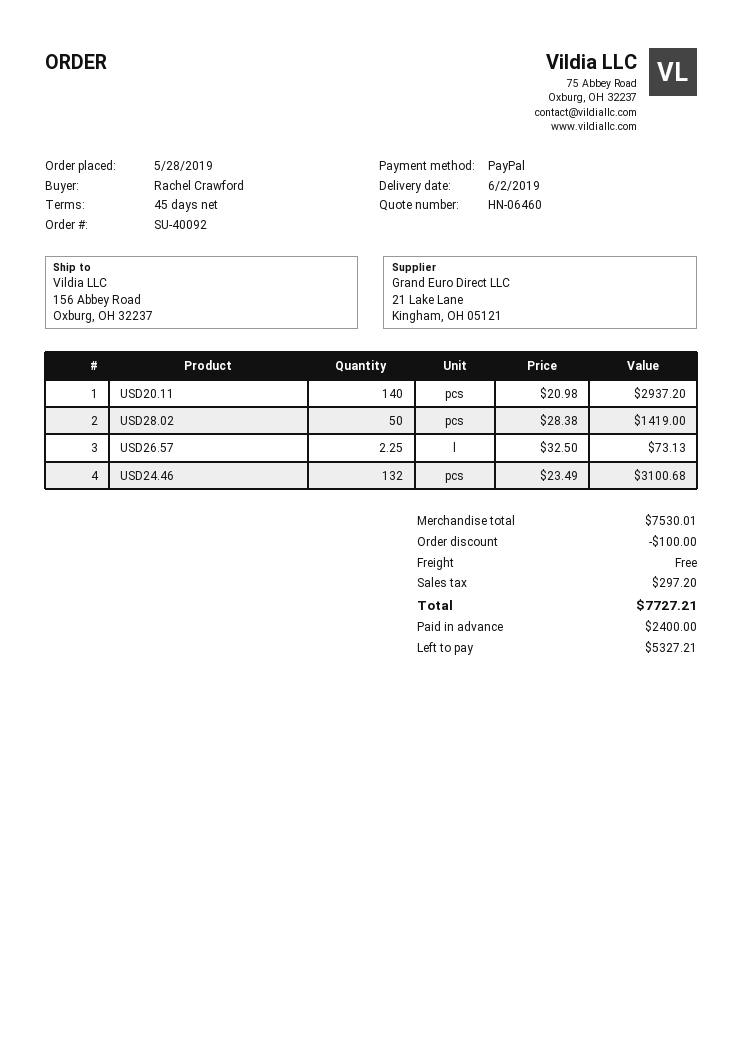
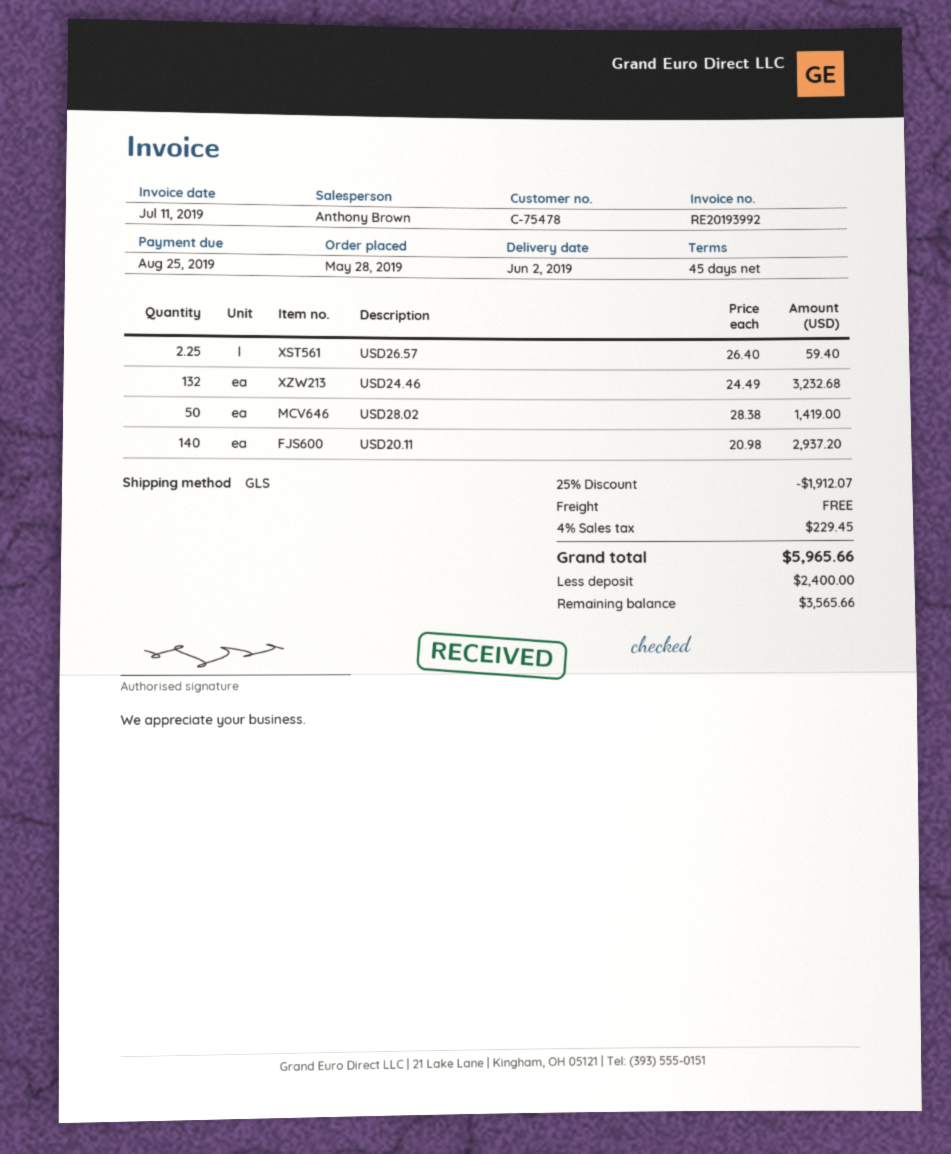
USD26.57: 2.25 x 32.50 = 73.13 -> 2.25 x 26.40 = 59.40
USD24.46: 132 x 23.49 = 3100.68 -> 132 x 24.49 = 3232.68
discount: 100.00 -> 1912.07
tax: 297.20 -> 229.45
total: 7727.21 -> 5965.66
balance: 5327.21 -> 3565.66

